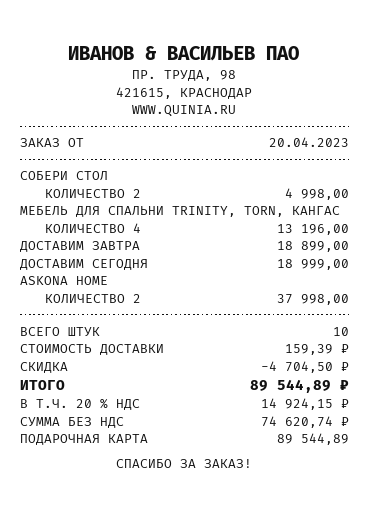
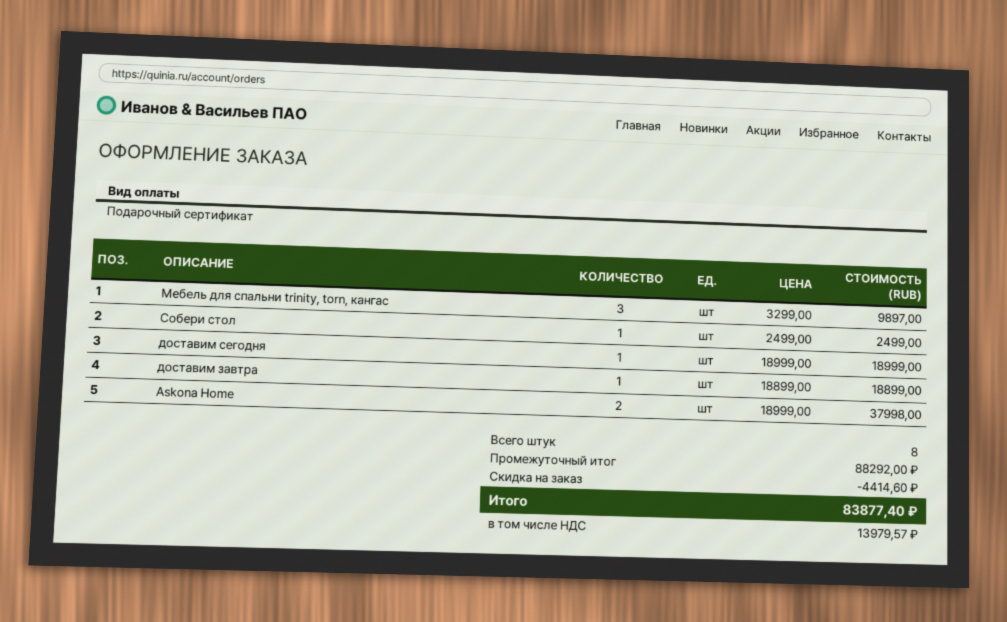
СОБЕРИ СТОЛ: 2 for 4998.00 -> 1 for 2499.00
МЕБЕЛЬ ДЛЯ СПАЛЬНИ TRINITY, TORN, КАНГАС: 4 for 13196.00 -> 3 for 9897.00
total quantity: 10 -> 8
discount: 4704.50 -> 4414.60
shipping: 159.39 -> none
tax: 14924.15 -> 13979.57
total: 89544.89 -> 83877.40

